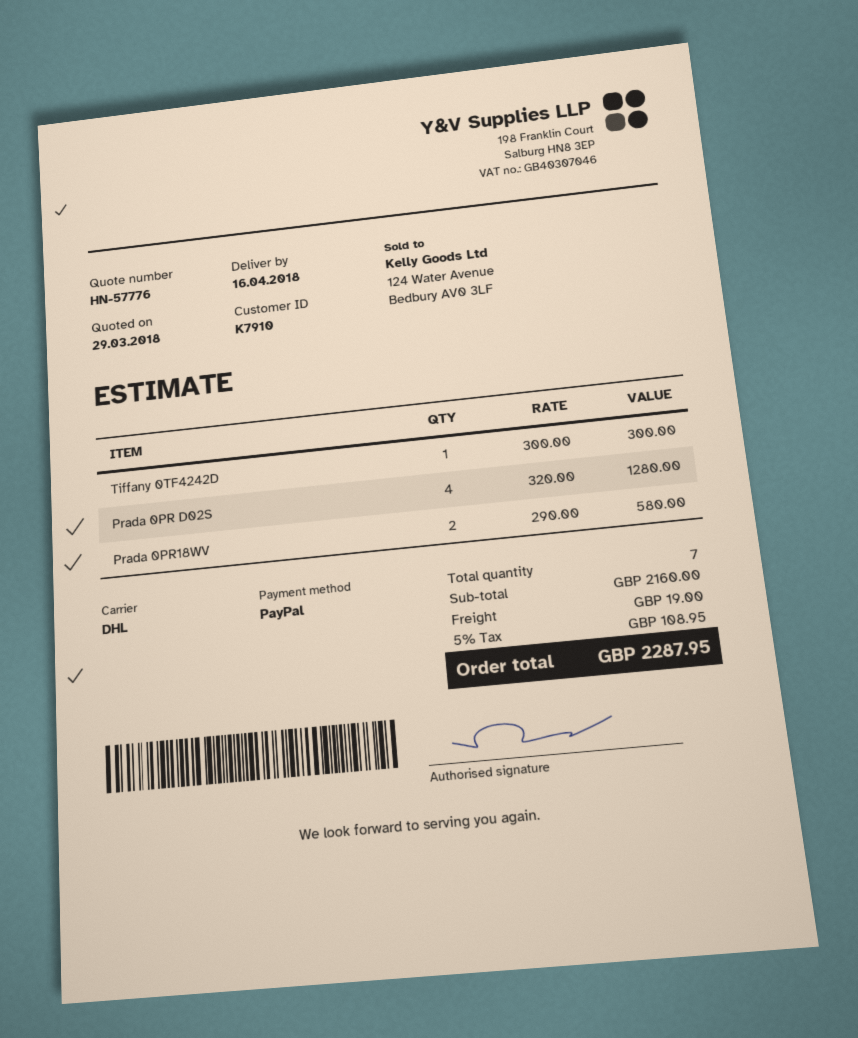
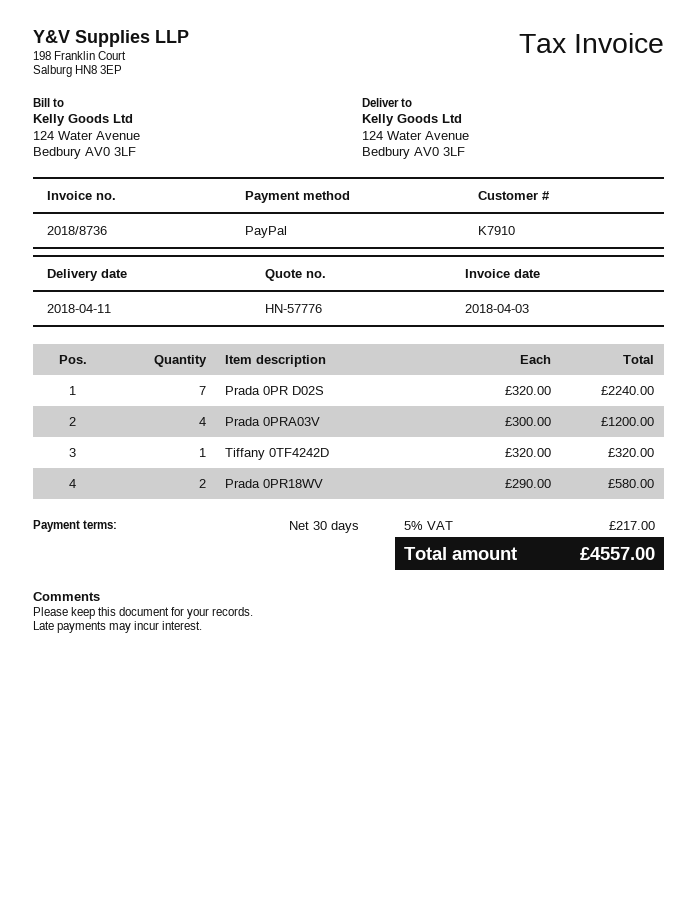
delivery date: 2018-04-16 -> 2018-04-11
Tiffany 0TF4242D: 1 x 300.00 = 300.00 -> 1 x 320.00 = 320.00
Prada 0PR D02S: 4 x 320.00 = 1280.00 -> 7 x 320.00 = 2240.00
Prada 0PRA03V: none -> 4 x 300.00 = 1200.00
shipping: 19.00 -> none
tax: 5% = 108.95 -> 5% = 217.00
total: 2287.95 -> 4557.00

